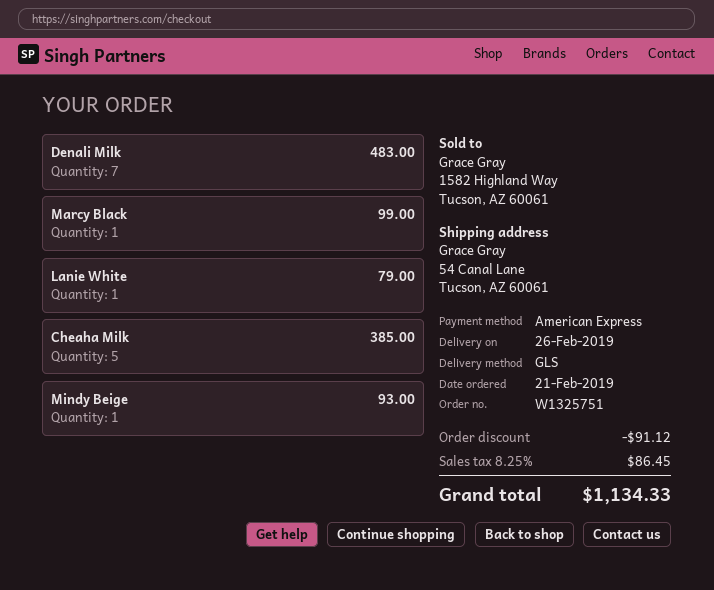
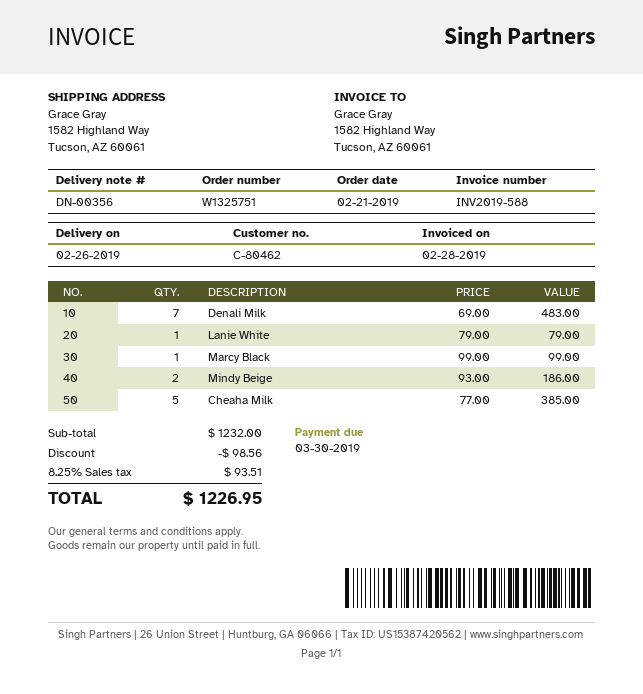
ship to: 54 Canal Lane, Tucson, AZ 60061 -> 1582 Highland Way, Tucson, AZ 60061
Mindy Beige: 1 for 93.00 -> 2 for 186.00
discount: 91.12 -> 98.56
tax: 8.25% = 86.45 -> 8.25% = 93.51
total: 1134.33 -> 1226.95

